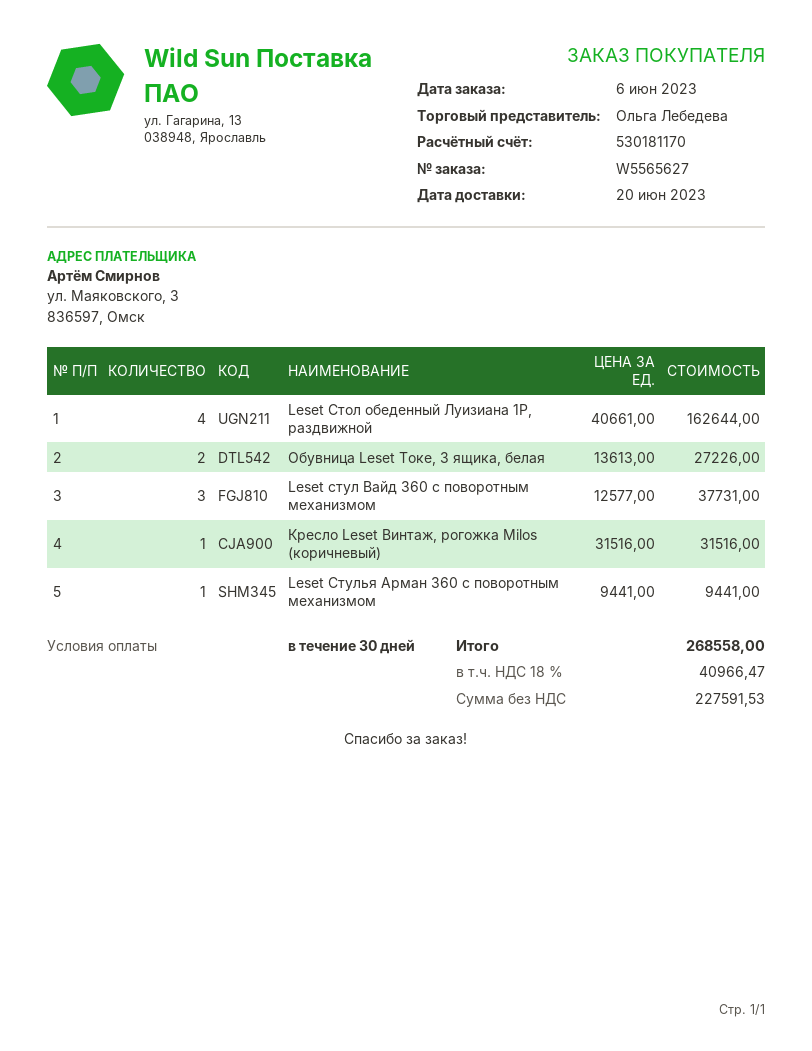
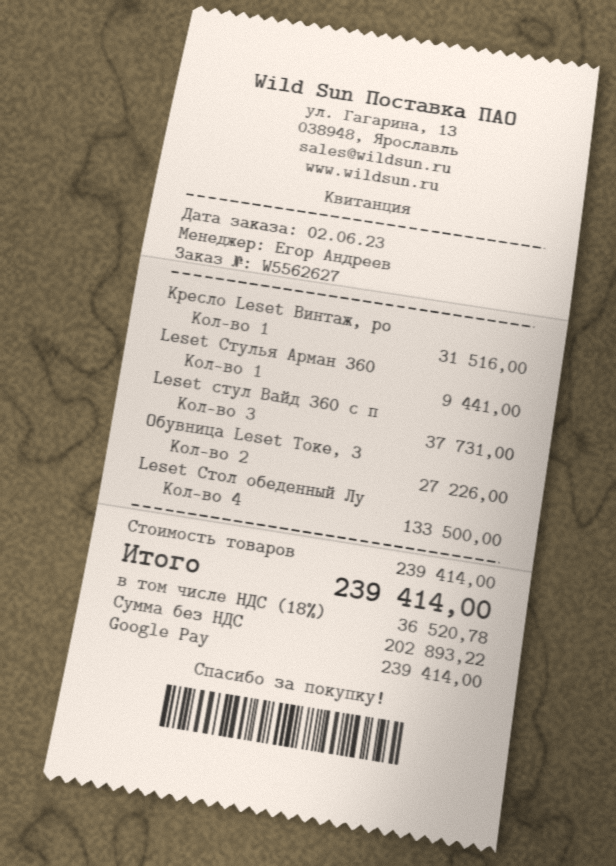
order number: W5565627 -> W5562627
order date: 2023-06-06 -> 2023-06-02
sales rep: Ольга Лебедева -> Егор Андреев
Leset Стол обеденный Луизиана 1Р, раздвижной: 4 for 162644.00 -> 4 for 133500.00
net: 227591.53 -> 202893.22
tax: 18% = 40966.47 -> 18% = 36520.78
total: 268558.00 -> 239414.00

